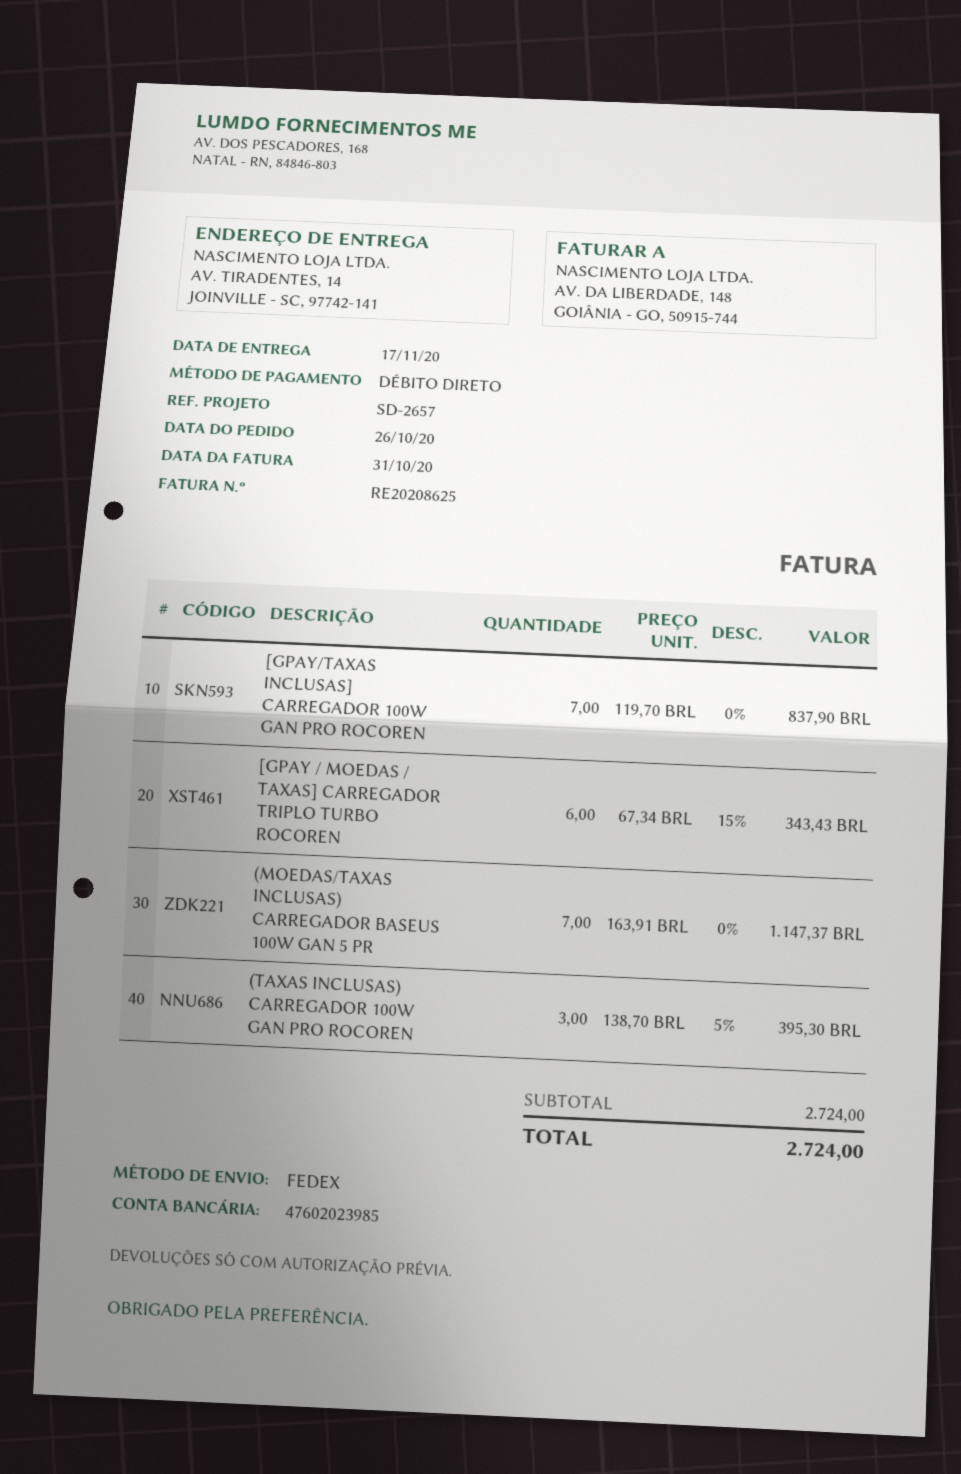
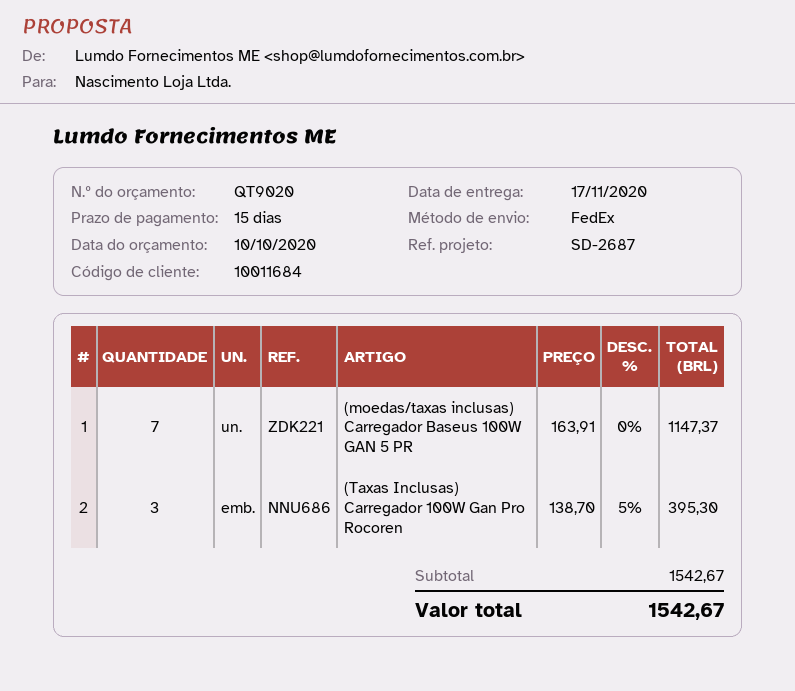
reference: SD-2657 -> SD-2687
[GPAY/TAXAS INCLUSAS] CARREGADOR 100W GAN PRO ROCOREN: 7 x 119.70 = 837.90 -> none
[GPAY / MOEDAS / TAXAS] CARREGADOR TRIPLO TURBO ROCOREN: 6 x 67.34 - 15% = 343.43 -> none
subtotal: 2724.00 -> 1542.67
total: 2724.00 -> 1542.67

